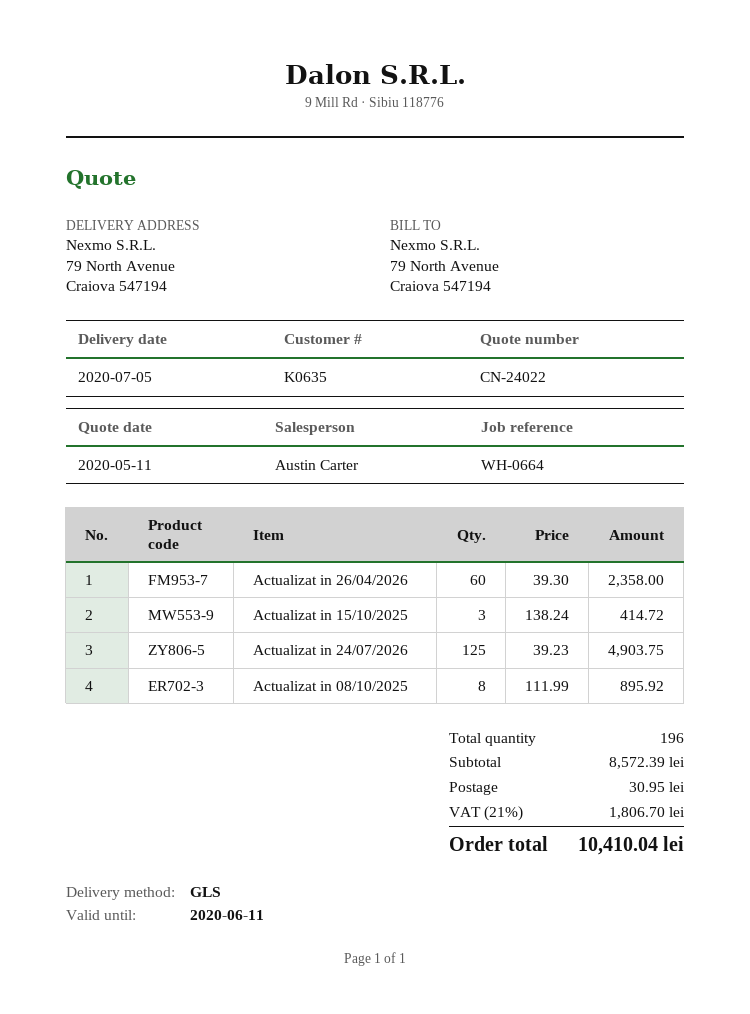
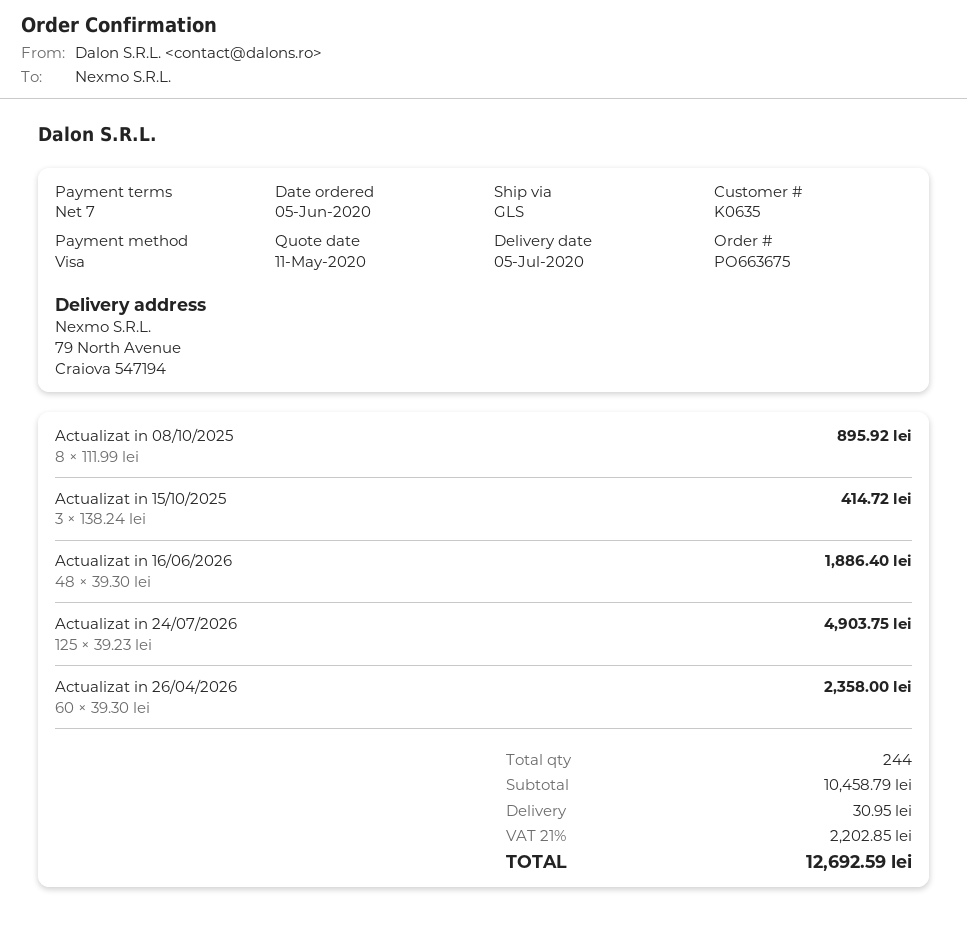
Actualizat in 16/06/2026: none -> 48 x 39.30 = 1886.40
total quantity: 196 -> 244
subtotal: 8572.39 -> 10458.79
tax: 21% = 1806.70 -> 21% = 2202.85
total: 10410.04 -> 12692.59

